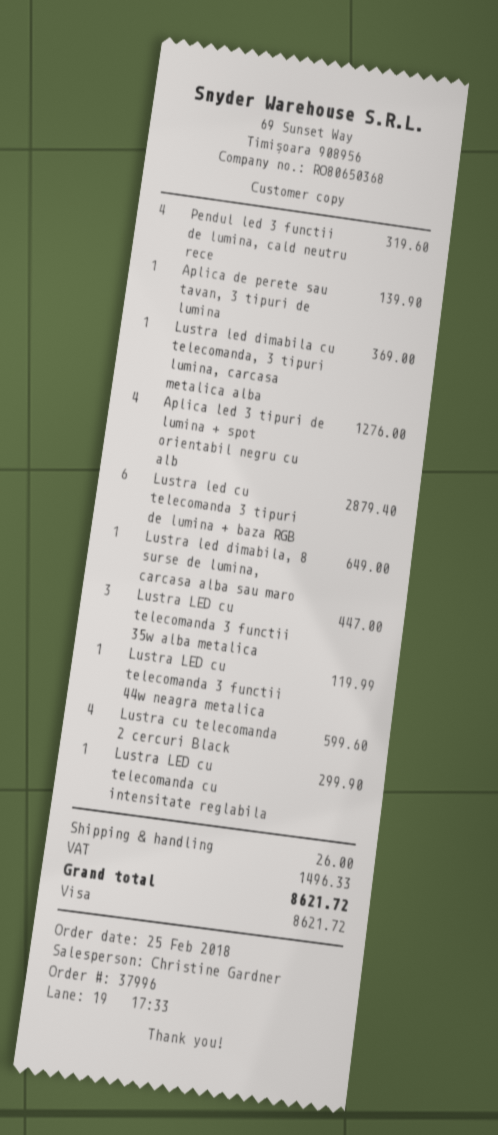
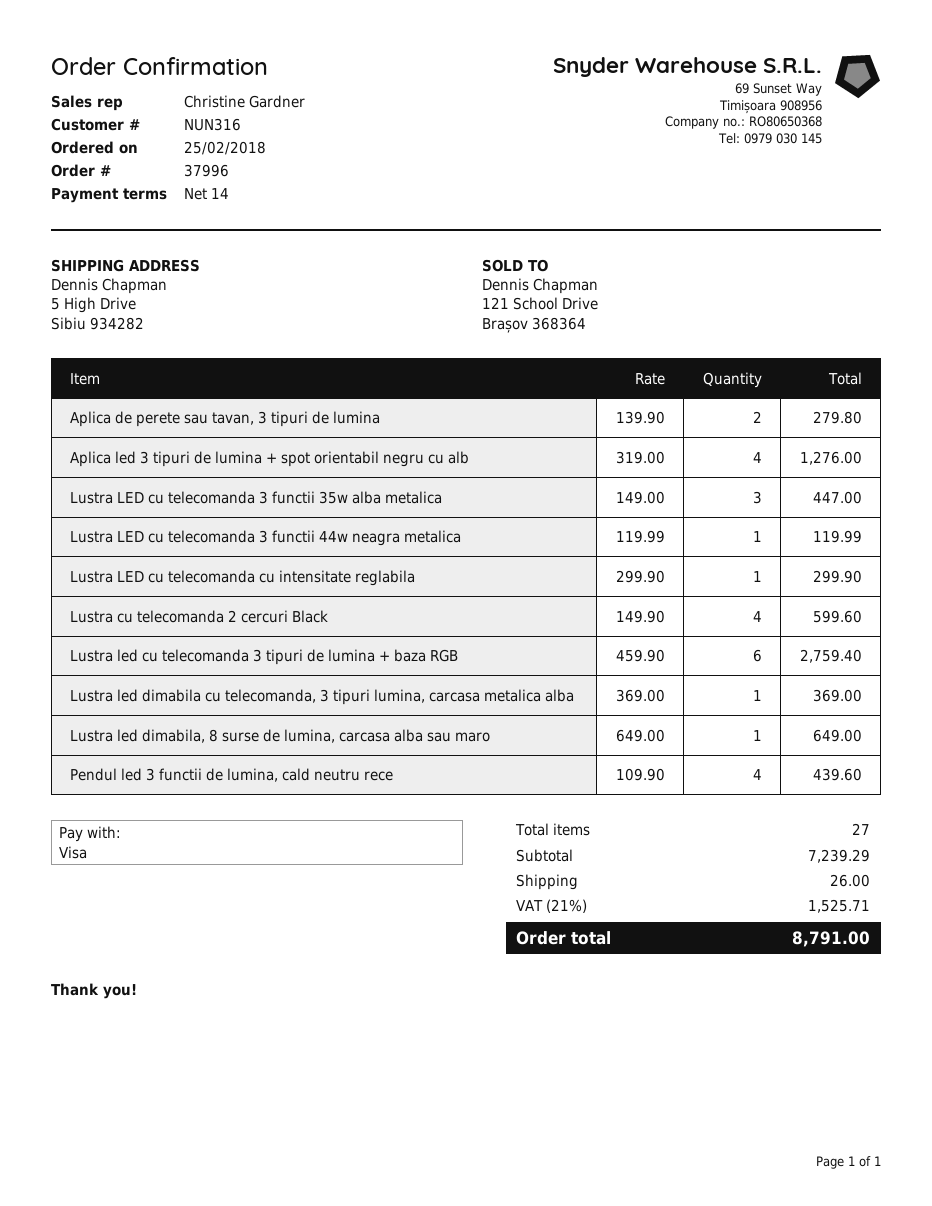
Pendul led 3 functii de lumina, cald neutru rece: 4 for 319.60 -> 4 for 439.60
Aplica de perete sau tavan, 3 tipuri de lumina: 1 for 139.90 -> 2 for 279.80
Lustra led cu telecomanda 3 tipuri de lumina + baza RGB: 6 for 2879.40 -> 6 for 2759.40
tax: 1496.33 -> 1525.71
total: 8621.72 -> 8791.00

